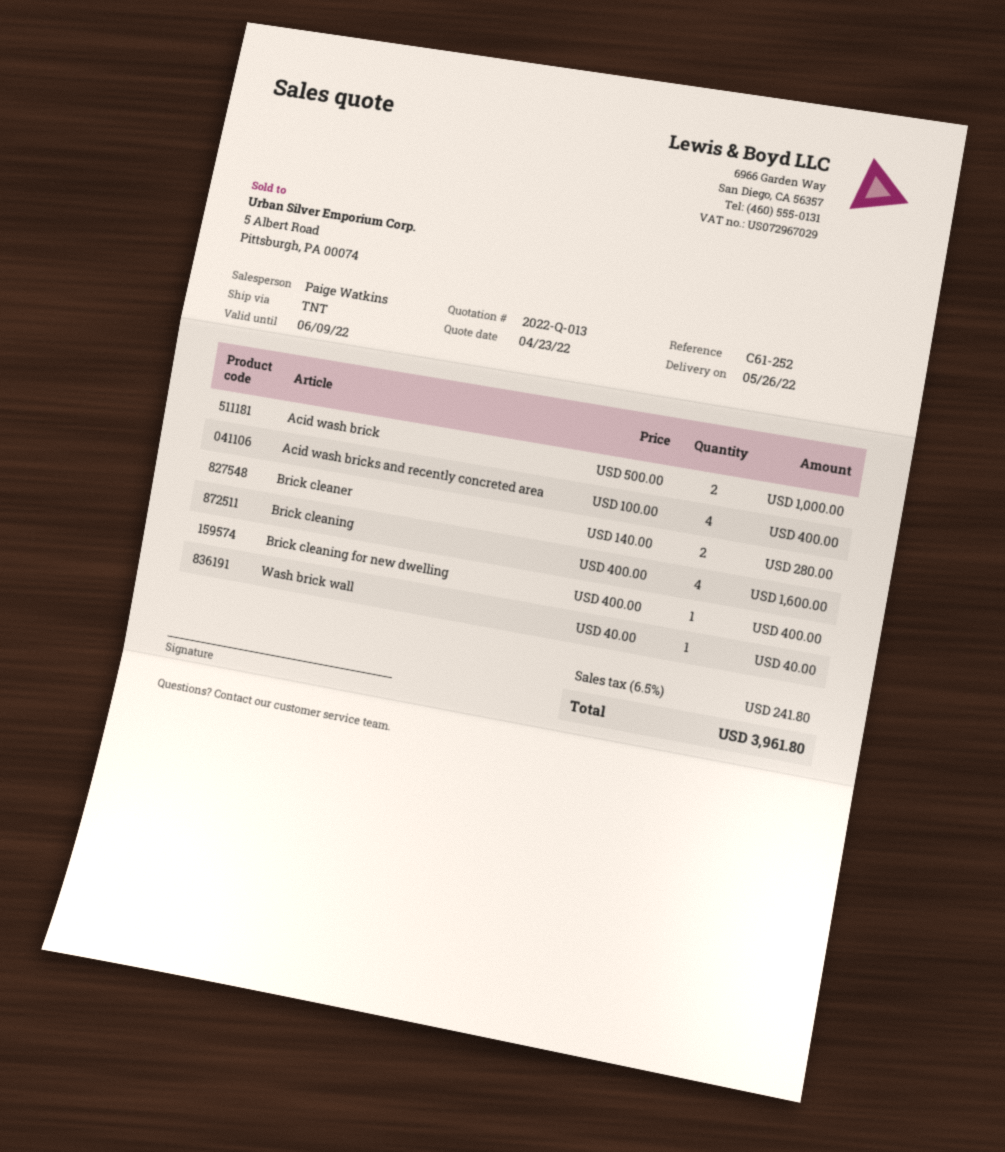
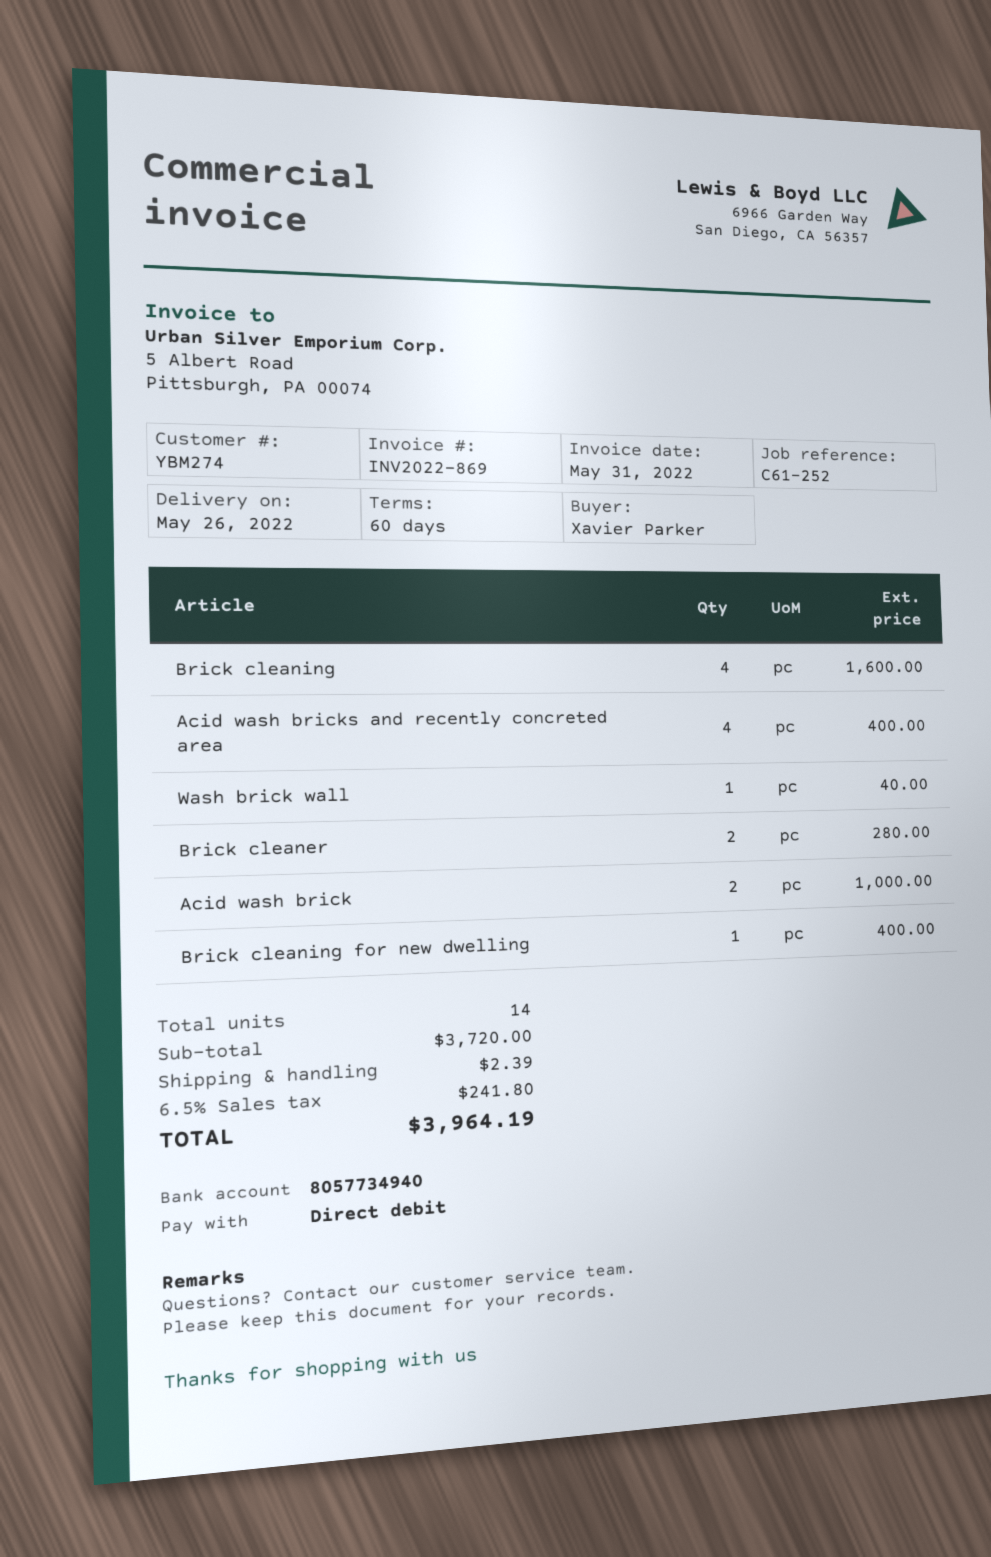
shipping: none -> 2.39
total: 3961.80 -> 3964.19

